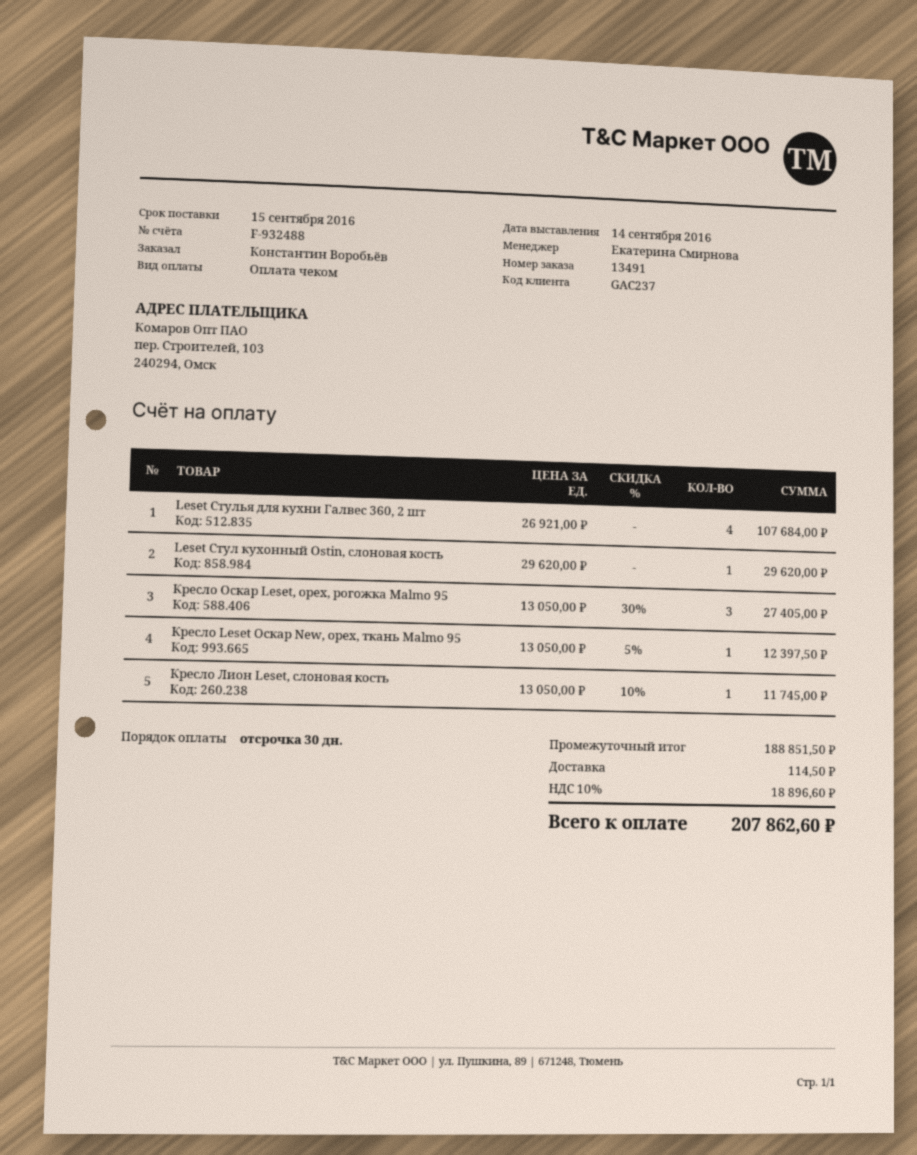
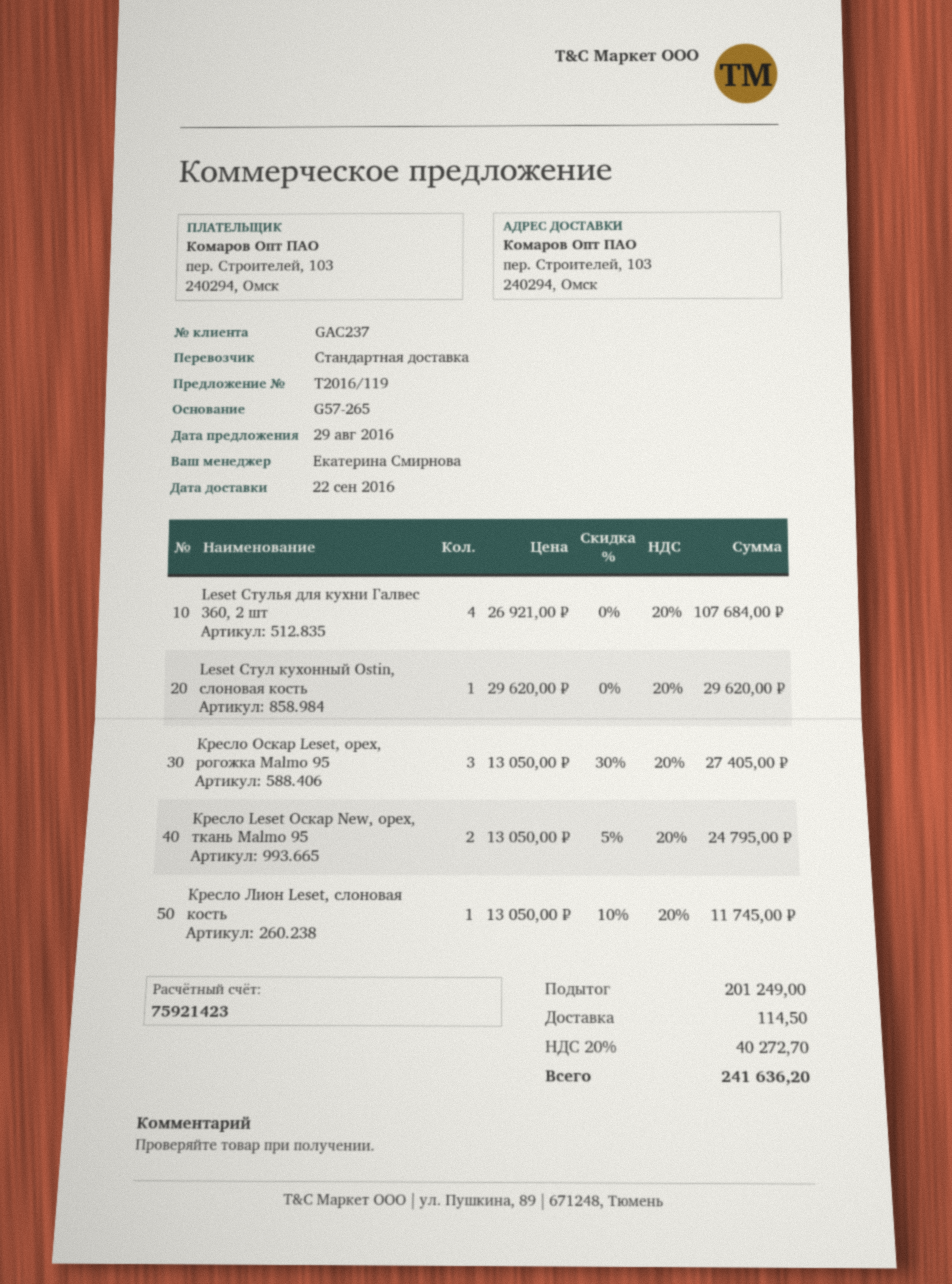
delivery date: 2016-09-15 -> 2016-09-22
Кресло Leset Оскар New, орех, ткань Malmo 95: 1 x 13050.00 - 5% = 12397.50 -> 2 x 13050.00 - 5% = 24795.00
subtotal: 188851.50 -> 201249.00
tax: 10% = 18896.60 -> 20% = 40272.70
total: 207862.60 -> 241636.20

